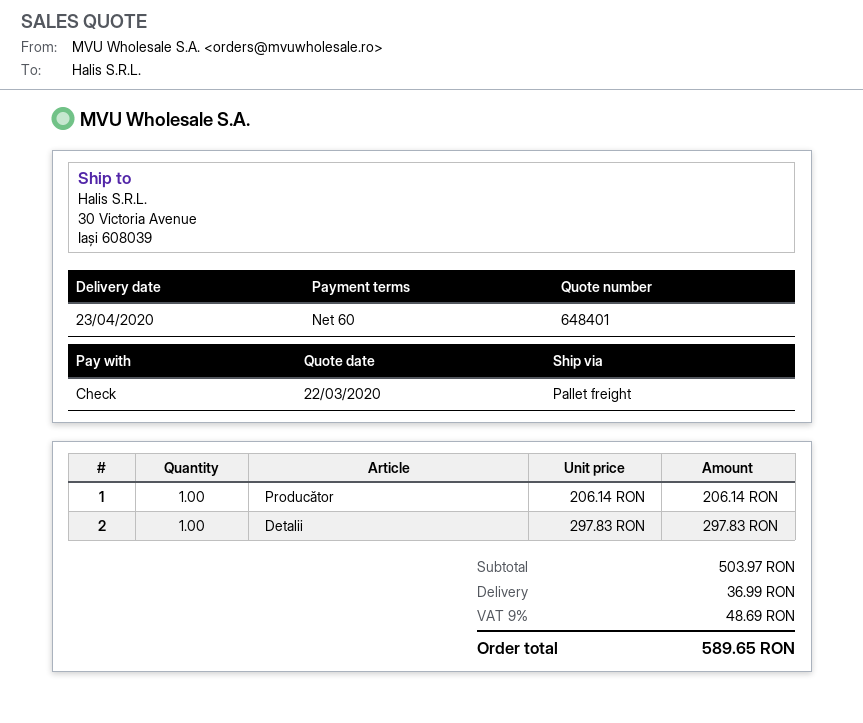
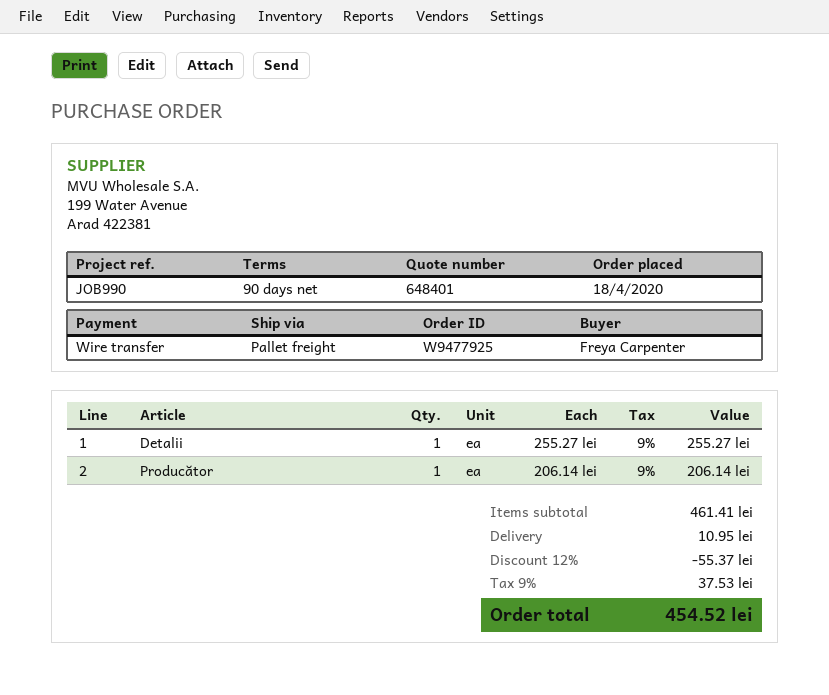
payment terms: 60 days -> 90 days
payment method: cheque -> bank transfer
Detalii: 1 x 297.83 = 297.83 -> 1 x 255.27 = 255.27
subtotal: 503.97 -> 461.41
discount: none -> 12% = 55.37
shipping: 36.99 -> 10.95
tax: 9% = 48.69 -> 9% = 37.53
total: 589.65 -> 454.52

